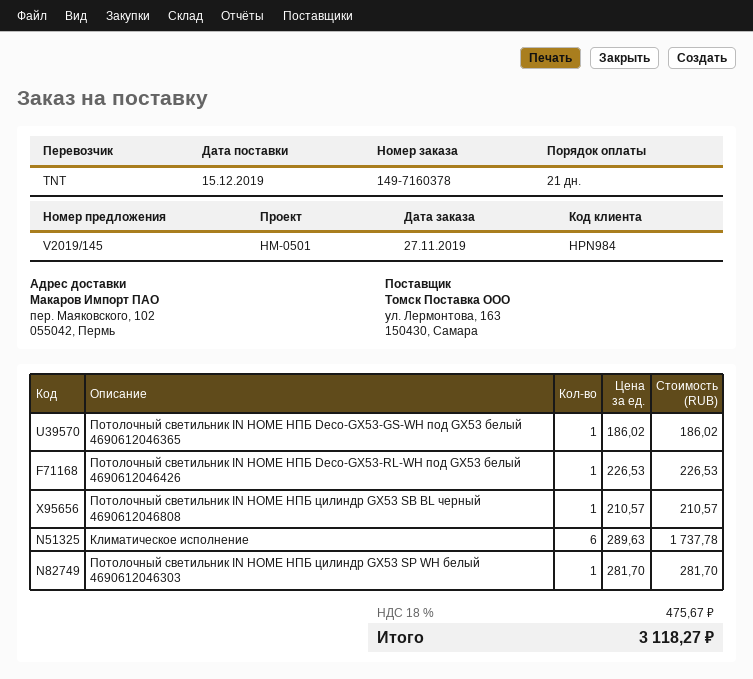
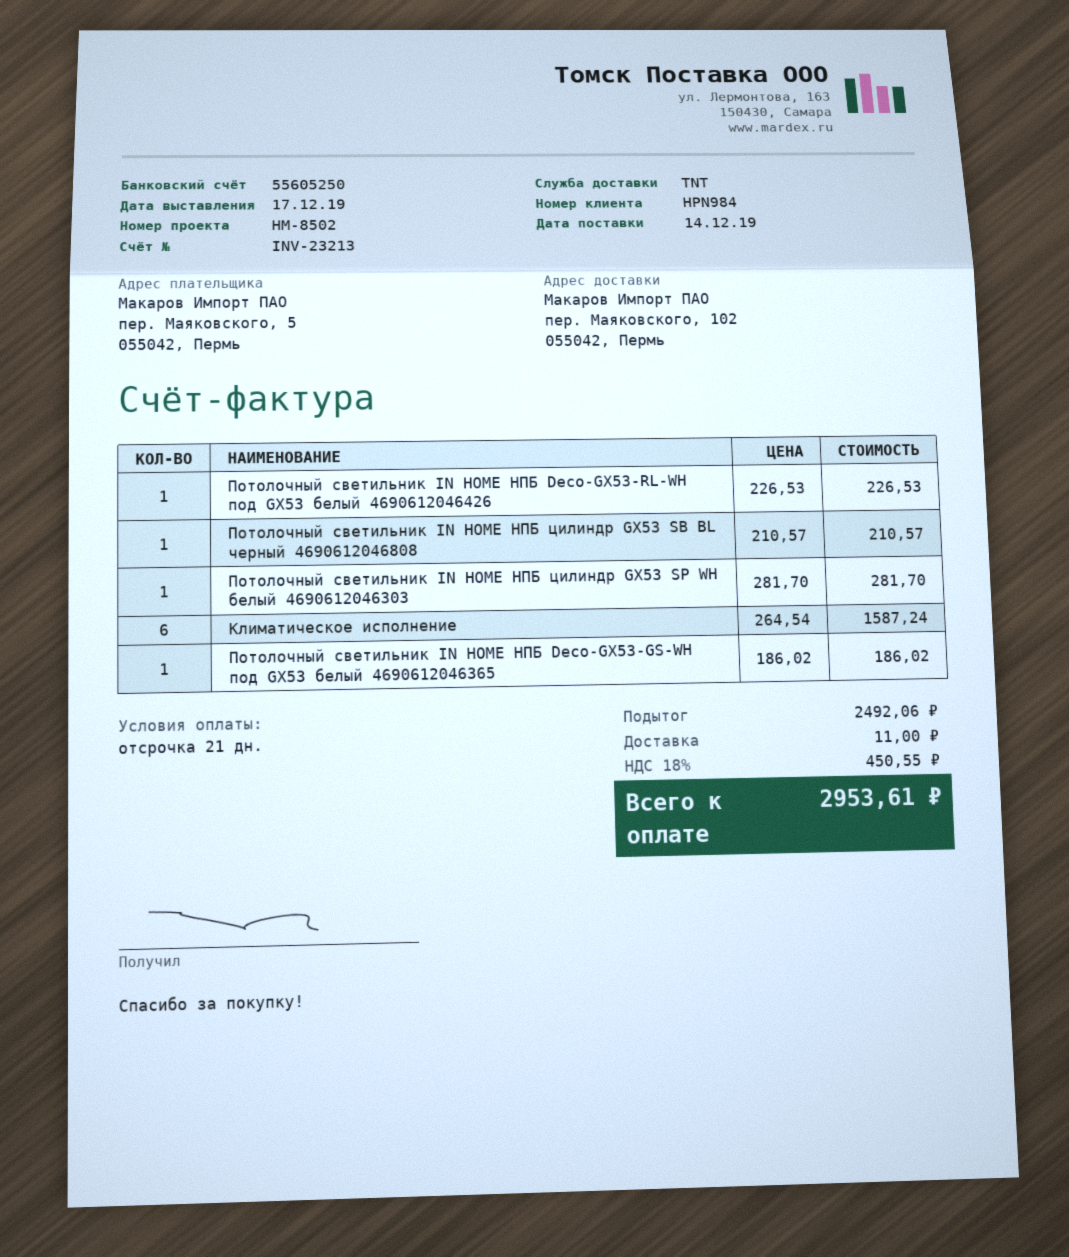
delivery date: 2019-12-15 -> 2019-12-14
reference: HM-0501 -> HM-8502
Климатическое исполнение: 6 x 289.63 = 1737.78 -> 6 x 264.54 = 1587.24
shipping: none -> 11.00
tax: 18% = 475.67 -> 18% = 450.55
total: 3118.27 -> 2953.61

